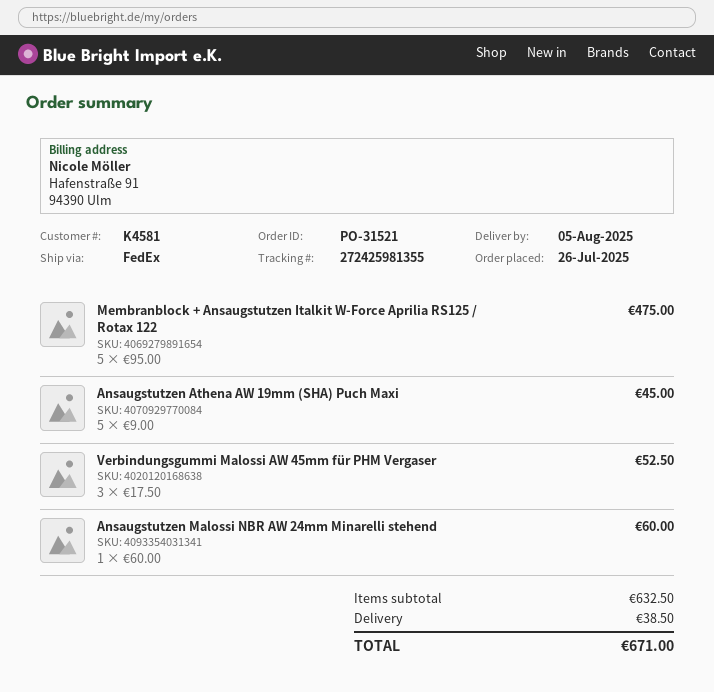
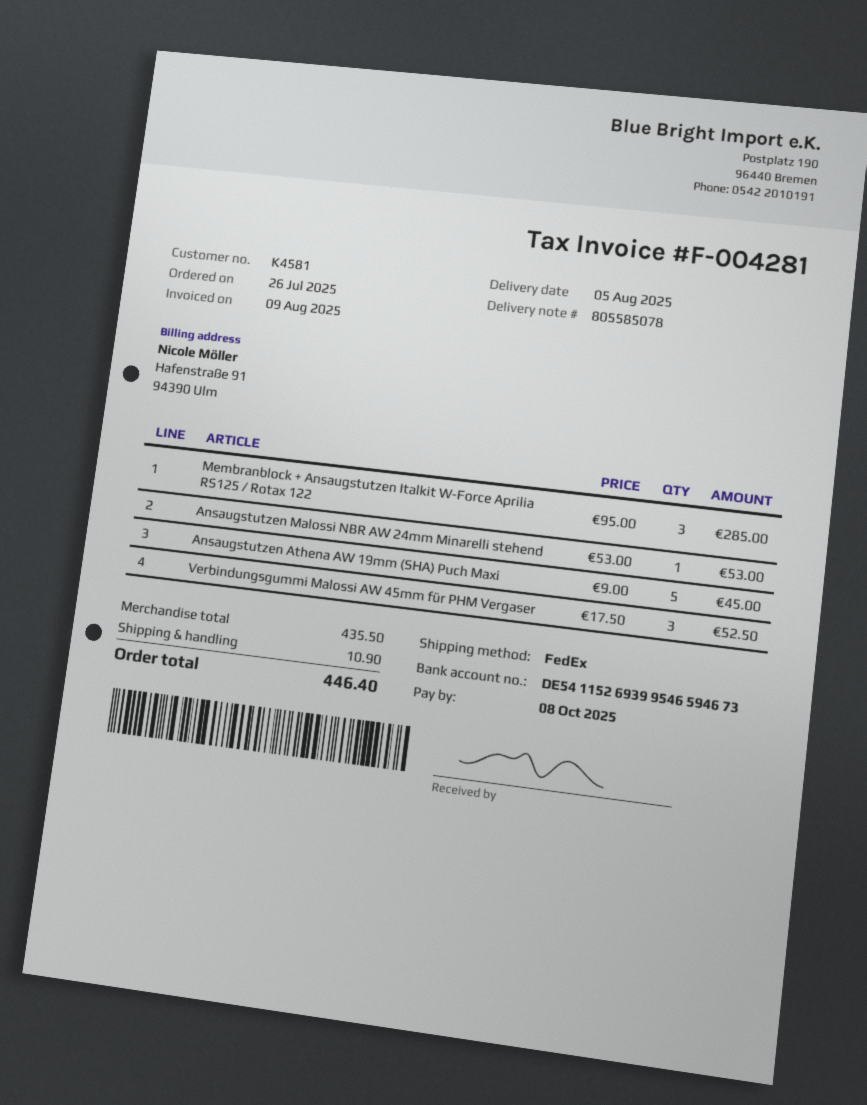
Membranblock + Ansaugstutzen Italkit W-Force Aprilia RS125 / Rotax 122: 5 x 95.00 = 475.00 -> 3 x 95.00 = 285.00
Ansaugstutzen Malossi NBR AW 24mm Minarelli stehend: 1 x 60.00 = 60.00 -> 1 x 53.00 = 53.00
subtotal: 632.50 -> 435.50
shipping: 38.50 -> 10.90
total: 671.00 -> 446.40

